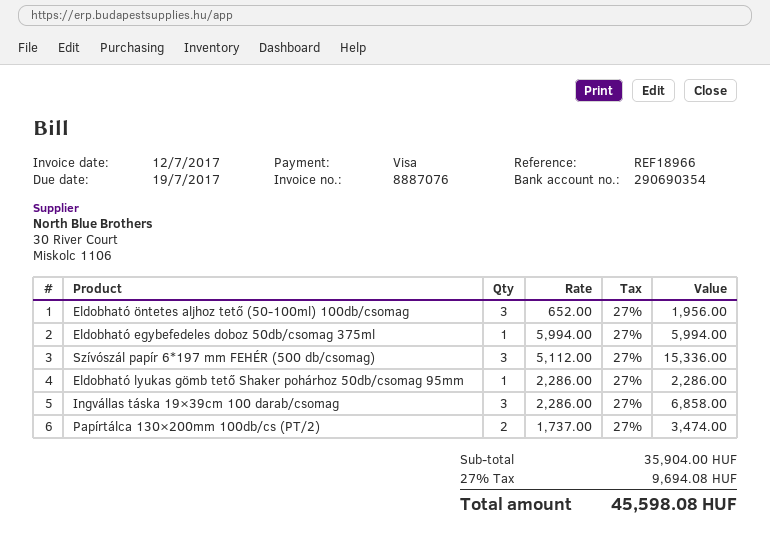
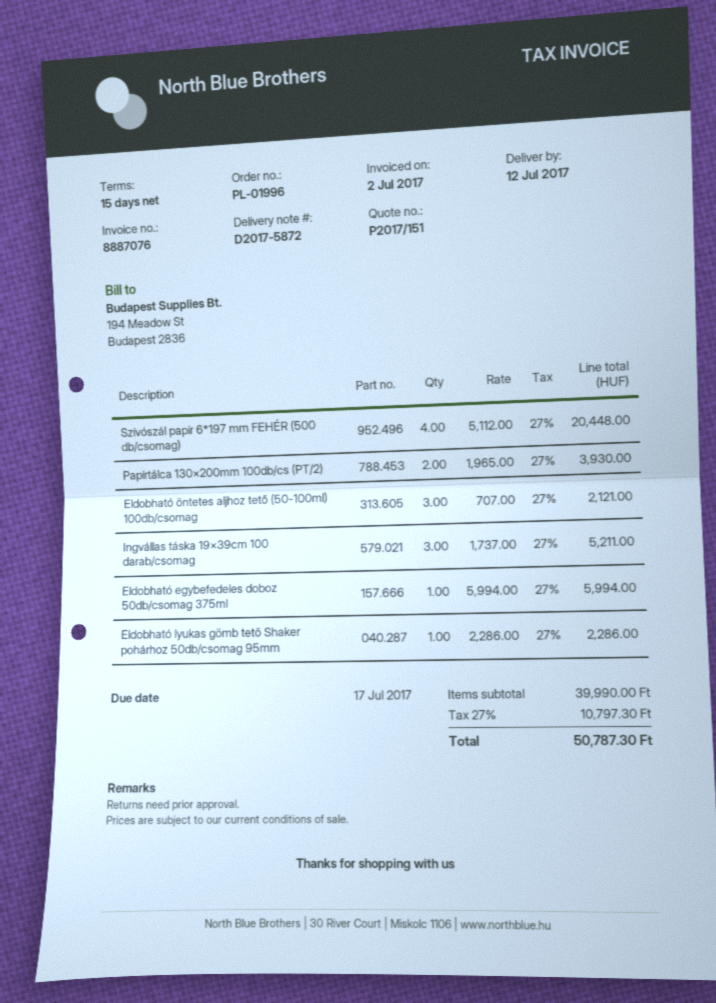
invoice date: 2017-07-12 -> 2017-07-02
due date: 2017-07-19 -> 2017-07-17
Eldobható öntetes aljhoz tető (50-100ml) 100db/csomag: 3 x 652.00 = 1956.00 -> 3 x 707.00 = 2121.00
Szívószál papír 6*197 mm FEHÉR (500 db/csomag): 3 x 5112.00 = 15336.00 -> 4 x 5112.00 = 20448.00
Ingvállas táska 19×39cm 100 darab/csomag: 3 x 2286.00 = 6858.00 -> 3 x 1737.00 = 5211.00
Papírtálca 130×200mm 100db/cs (PT/2): 2 x 1737.00 = 3474.00 -> 2 x 1965.00 = 3930.00
subtotal: 35904.00 -> 39990.00
tax: 27% = 9694.08 -> 27% = 10797.30
total: 45598.08 -> 50787.30

